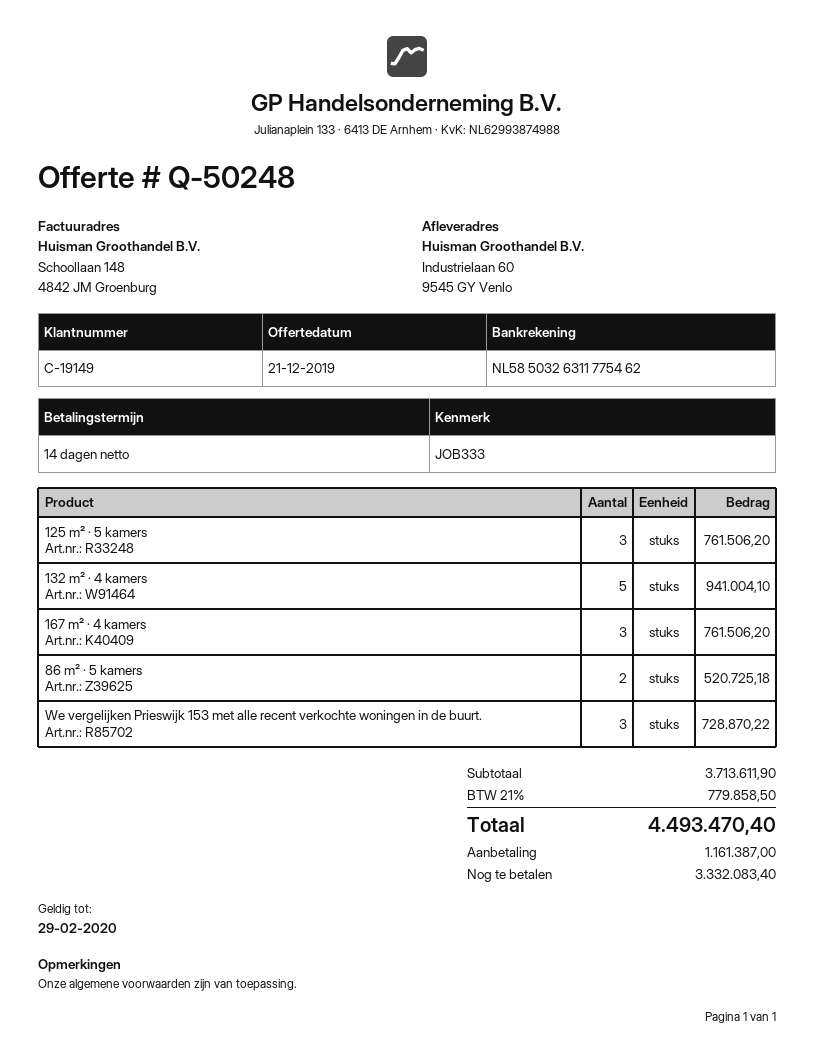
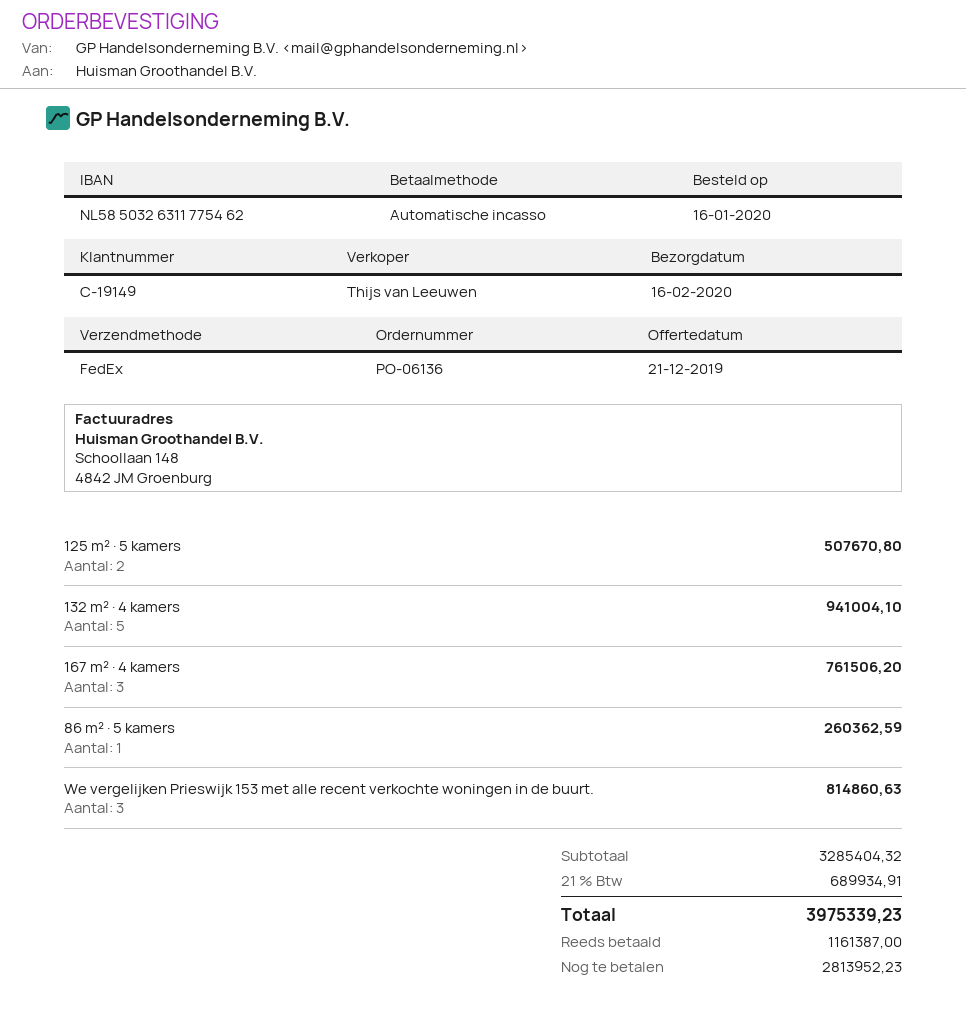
125 m² · 5 kamers: 3 for 761506.20 -> 2 for 507670.80
86 m² · 5 kamers: 2 for 520725.18 -> 1 for 260362.59
We vergelijken Prieswijk 153 met alle recent verkochte woningen in de buurt.: 3 for 728870.22 -> 3 for 814860.63
subtotal: 3713611.90 -> 3285404.32
tax: 21% = 779858.50 -> 21% = 689934.91
total: 4493470.40 -> 3975339.23
balance: 3332083.40 -> 2813952.23

